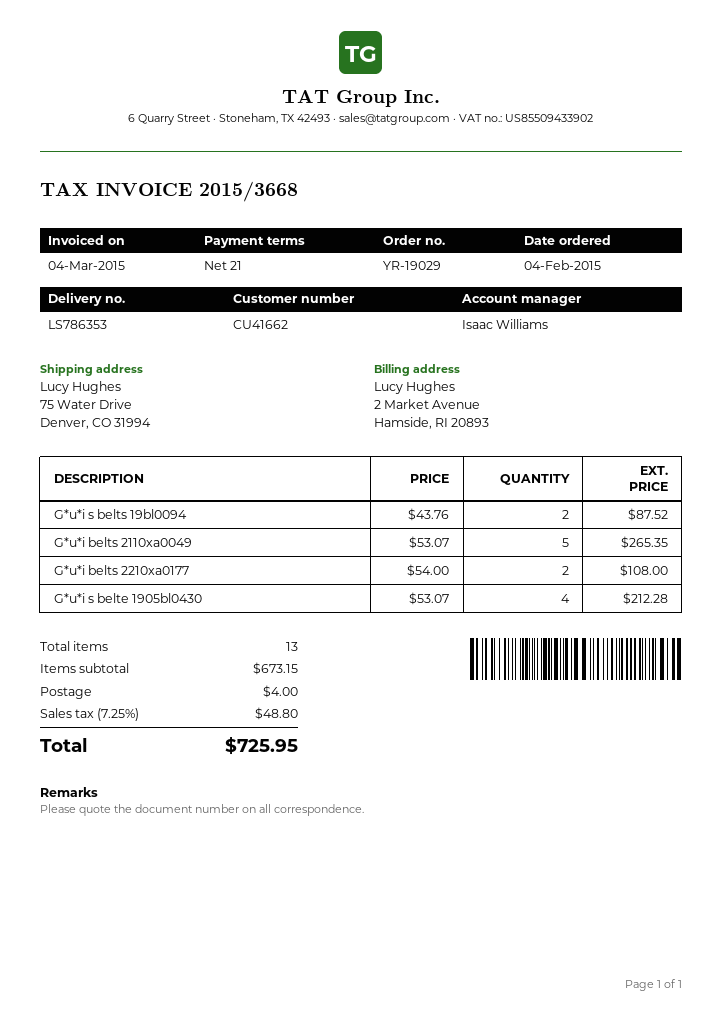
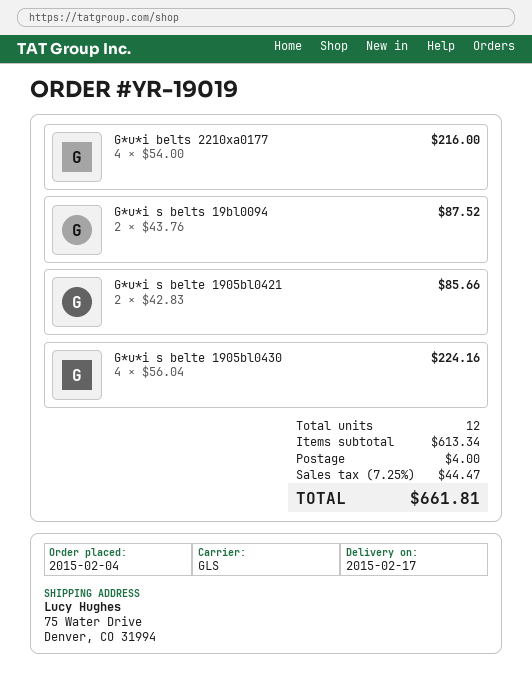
order number: YR-19029 -> YR-19019
G*u*i belts 2110xa0049: 5 x 53.07 = 265.35 -> none
G*u*i belts 2210xa0177: 2 x 54.00 = 108.00 -> 4 x 54.00 = 216.00
G*u*i s belte 1905bl0430: 4 x 53.07 = 212.28 -> 4 x 56.04 = 224.16
G*u*i s belte 1905bl0421: none -> 2 x 42.83 = 85.66
total quantity: 13 -> 12
subtotal: 673.15 -> 613.34
tax: 7.25% = 48.80 -> 7.25% = 44.47
total: 725.95 -> 661.81

